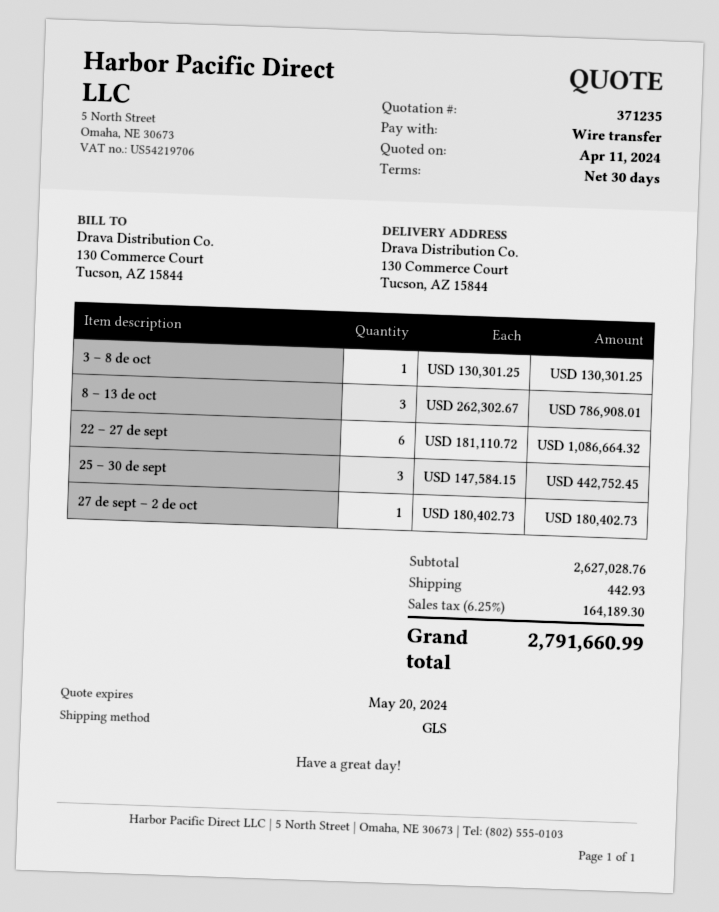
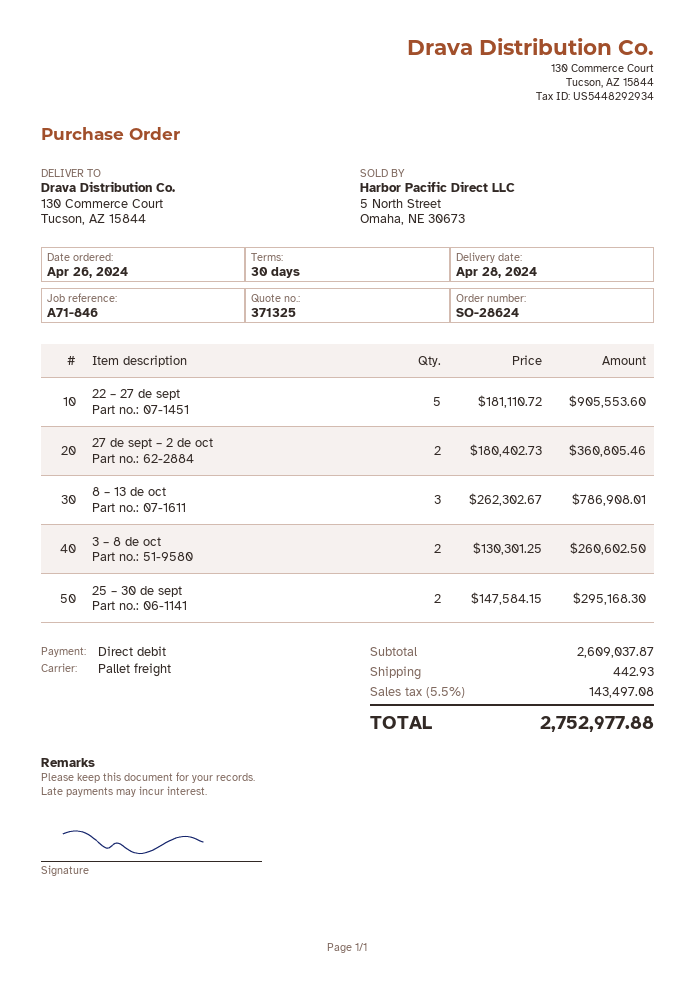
quote number: 371235 -> 371325
payment method: bank transfer -> direct debit
shipping method: GLS -> pallet freight
3 – 8 de oct: 1 x 130301.25 = 130301.25 -> 2 x 130301.25 = 260602.50
22 – 27 de sept: 6 x 181110.72 = 1086664.32 -> 5 x 181110.72 = 905553.60
25 – 30 de sept: 3 x 147584.15 = 442752.45 -> 2 x 147584.15 = 295168.30
27 de sept – 2 de oct: 1 x 180402.73 = 180402.73 -> 2 x 180402.73 = 360805.46
subtotal: 2627028.76 -> 2609037.87
tax: 6.25% = 164189.30 -> 5.5% = 143497.08
total: 2791660.99 -> 2752977.88

